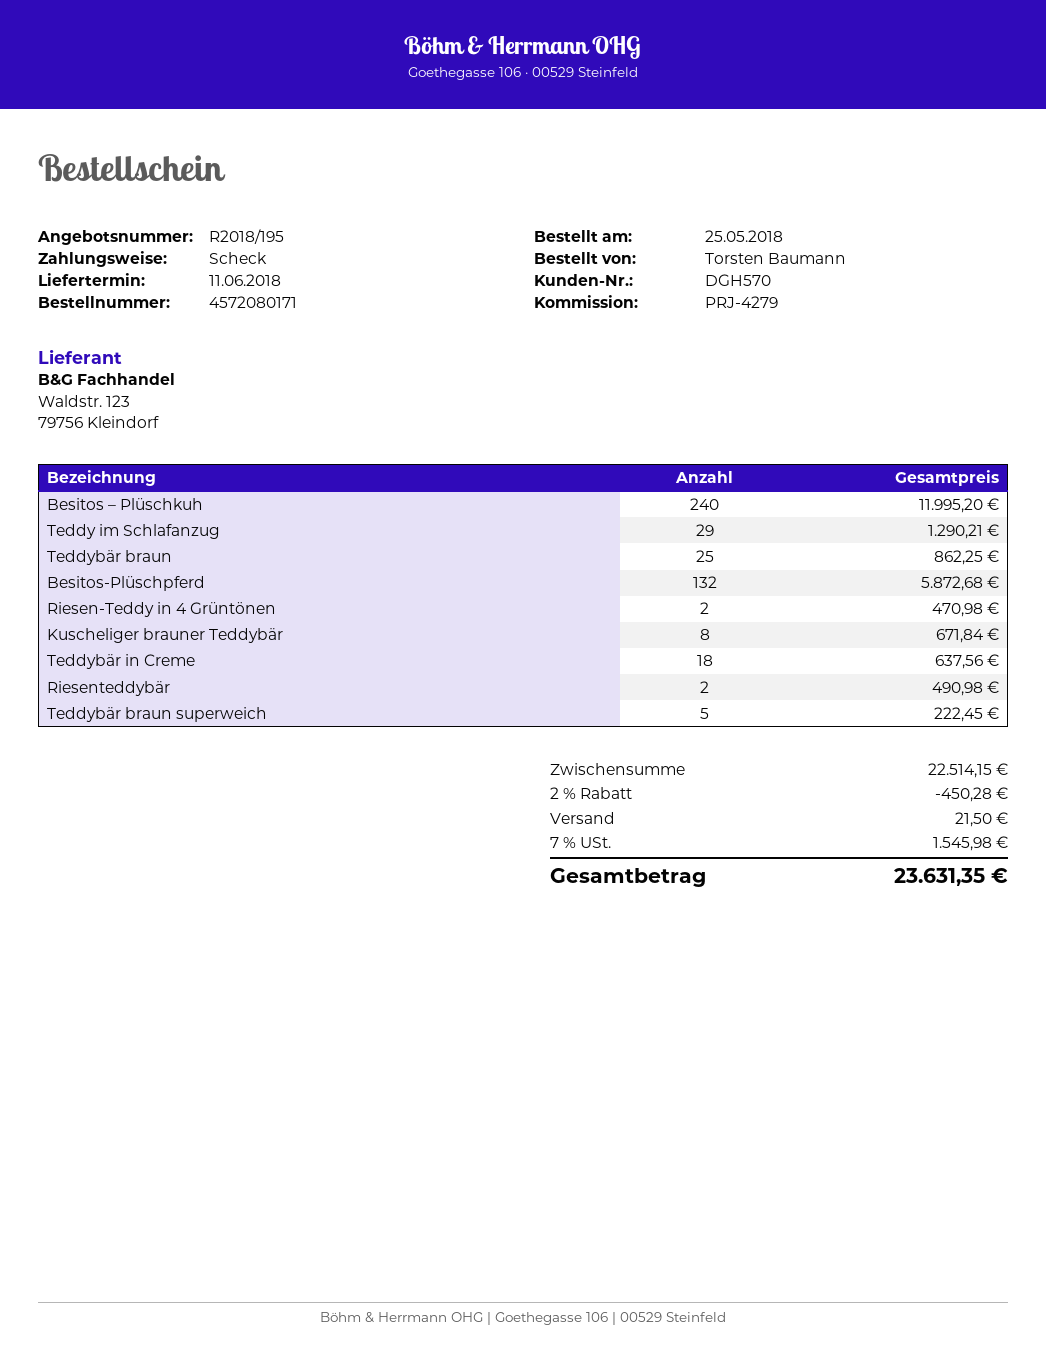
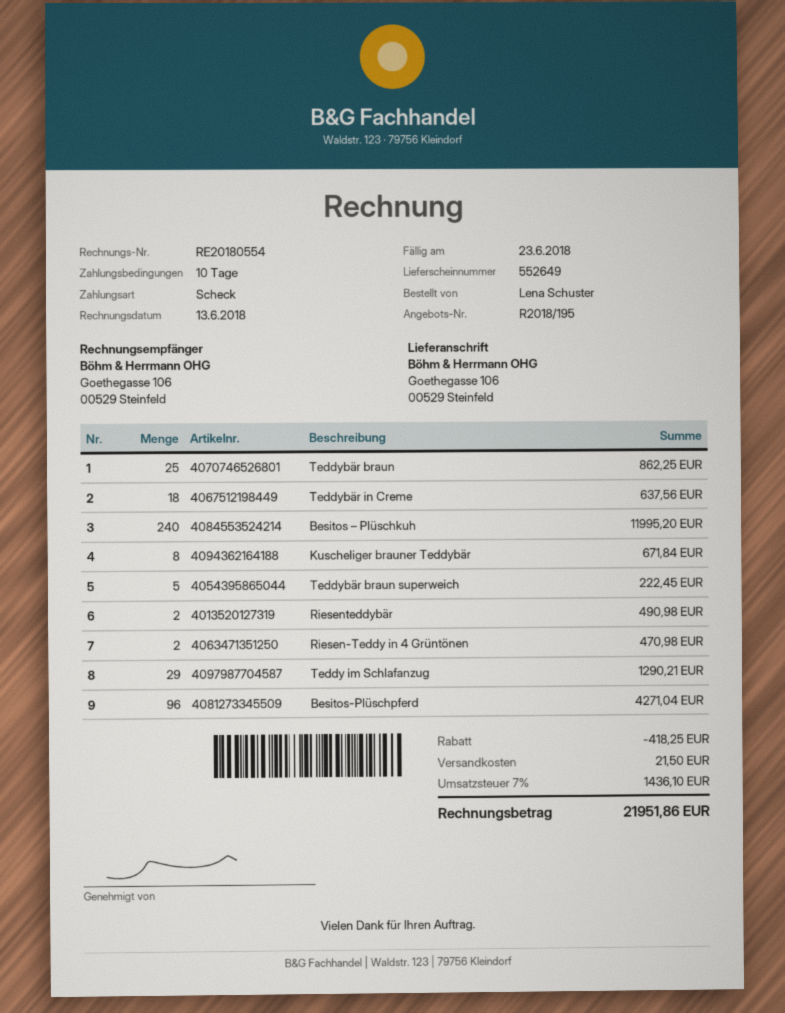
ordered by: Torsten Baumann -> Lena Schuster
Besitos-Plüschpferd: 132 for 5872.68 -> 96 for 4271.04
discount: 450.28 -> 418.25
tax: 7% = 1545.98 -> 7% = 1436.10
total: 23631.35 -> 21951.86

